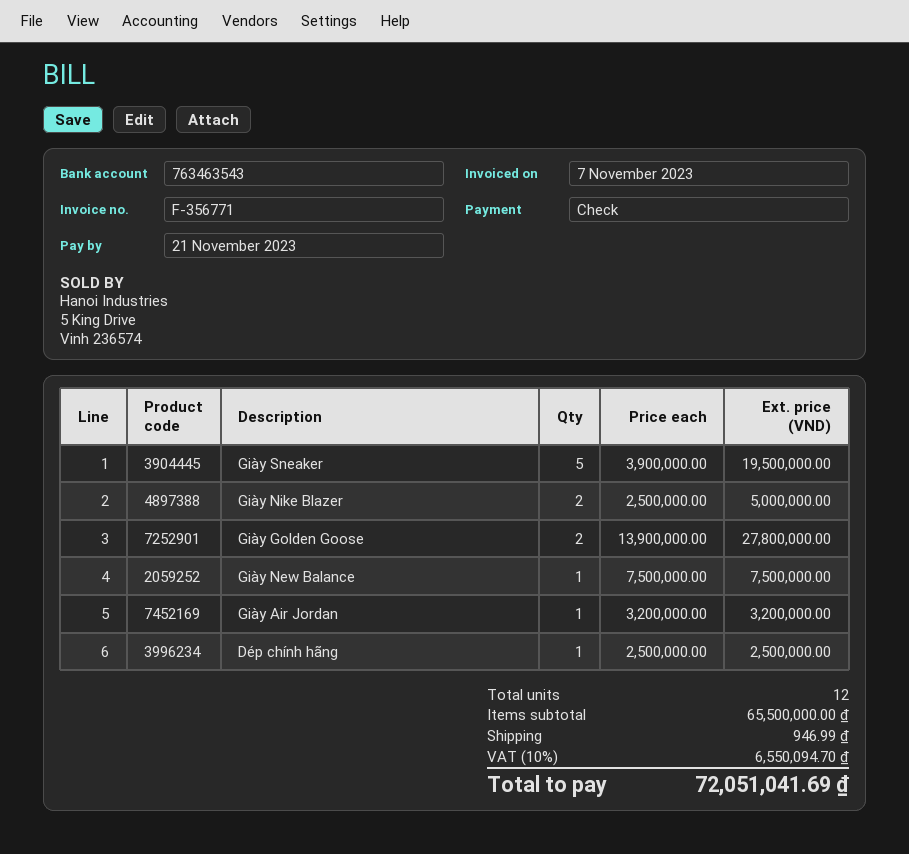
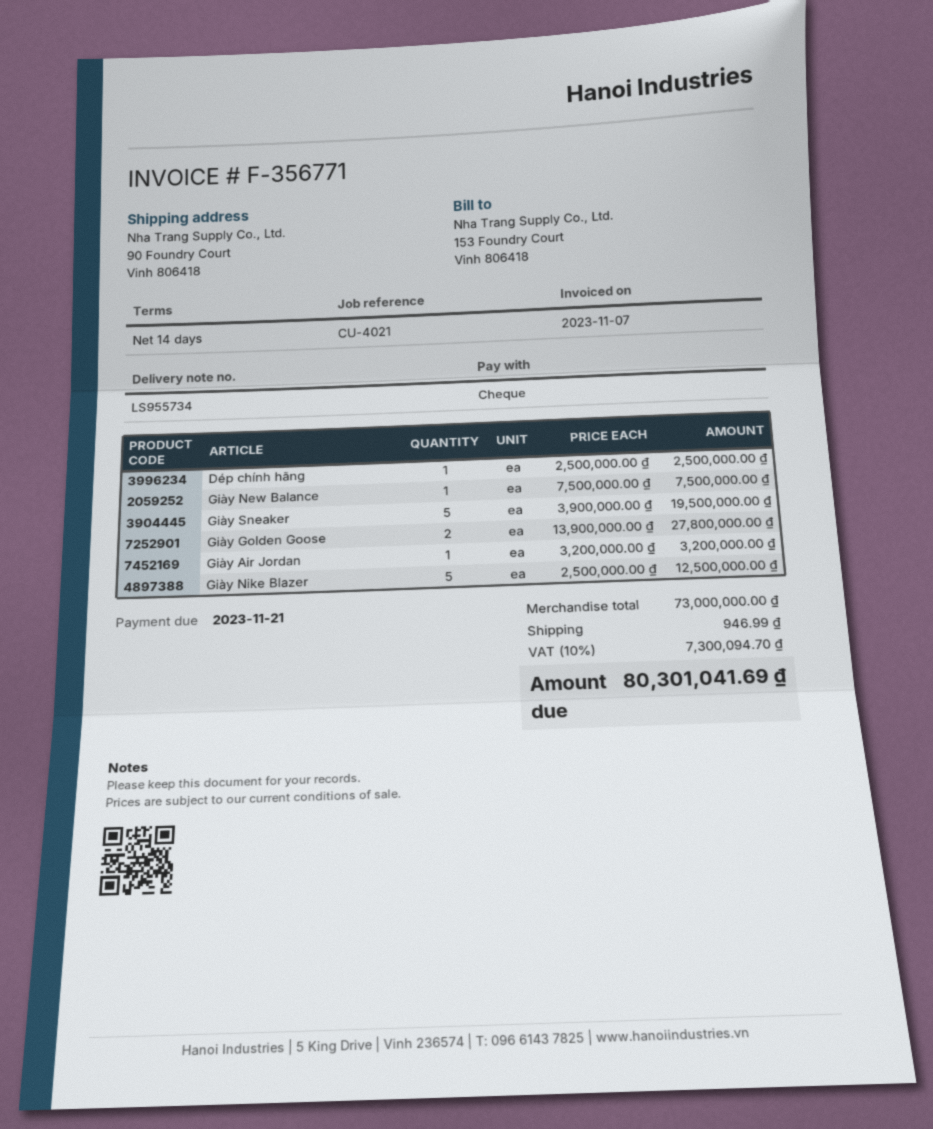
Giày Nike Blazer: 2 x 2500000.00 = 5000000.00 -> 5 x 2500000.00 = 12500000.00
subtotal: 65500000.00 -> 73000000.00
tax: 10% = 6550094.70 -> 10% = 7300094.70
total: 72051041.69 -> 80301041.69

